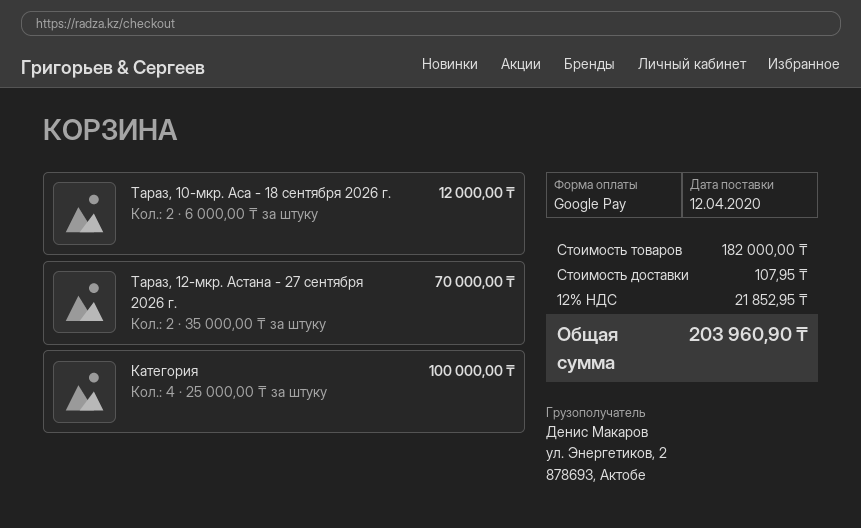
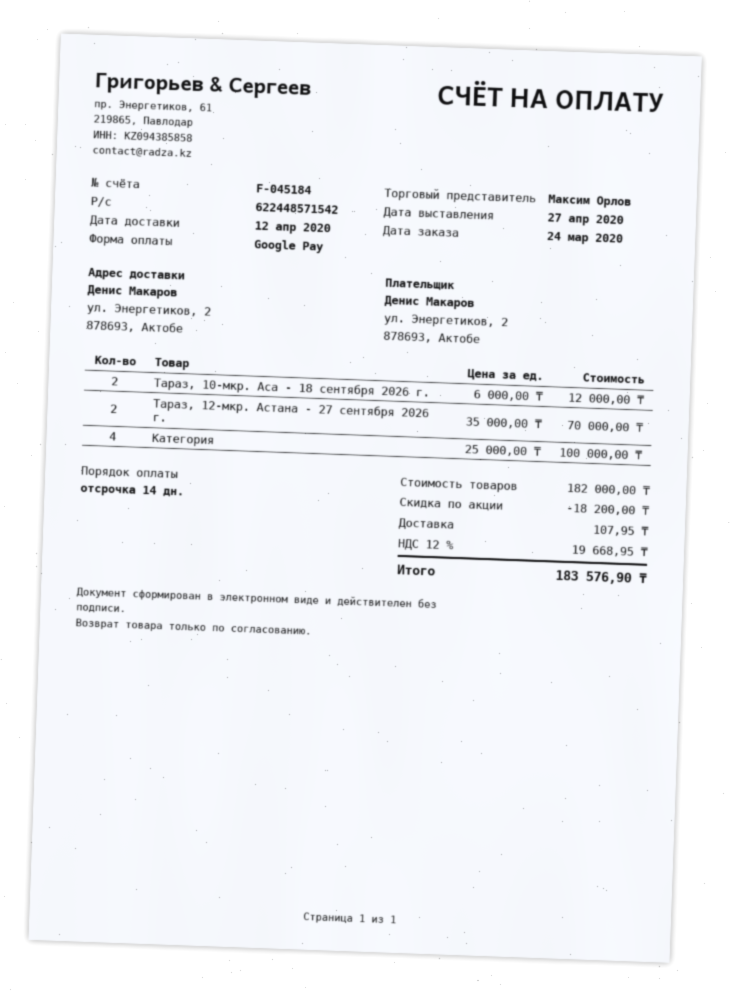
discount: none -> 18200.00
tax: 12% = 21852.95 -> 12% = 19668.95
total: 203960.90 -> 183576.90

